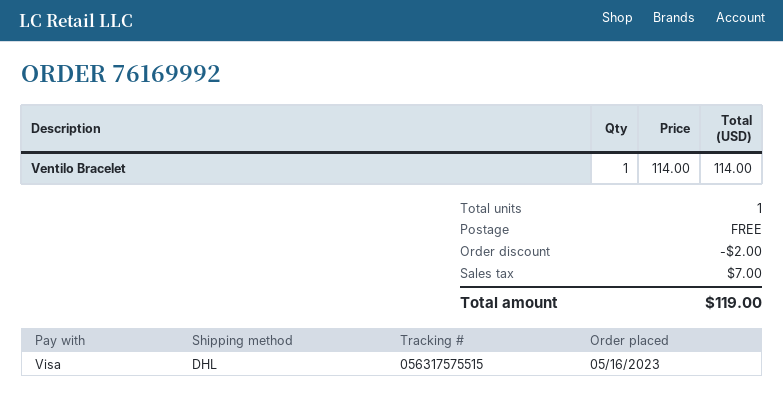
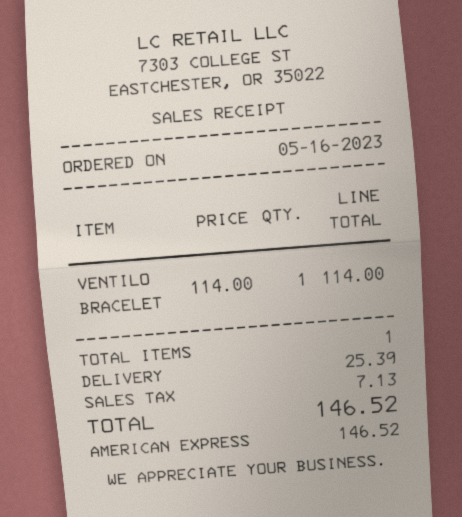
payment method: Visa -> American Express
discount: 2.00 -> none
shipping: 0.00 -> 25.39
tax: 7.00 -> 7.13
total: 119.00 -> 146.52

